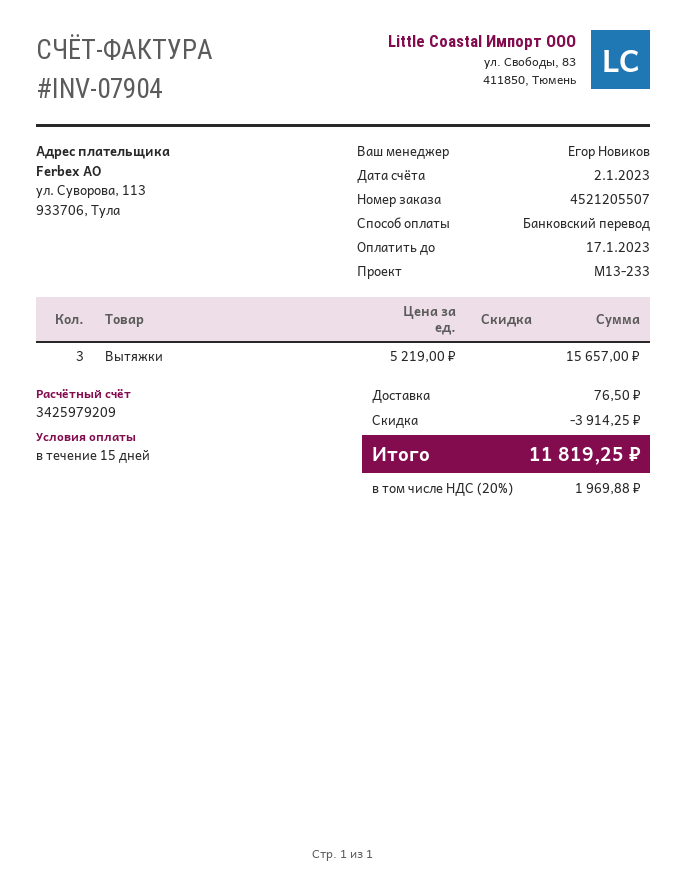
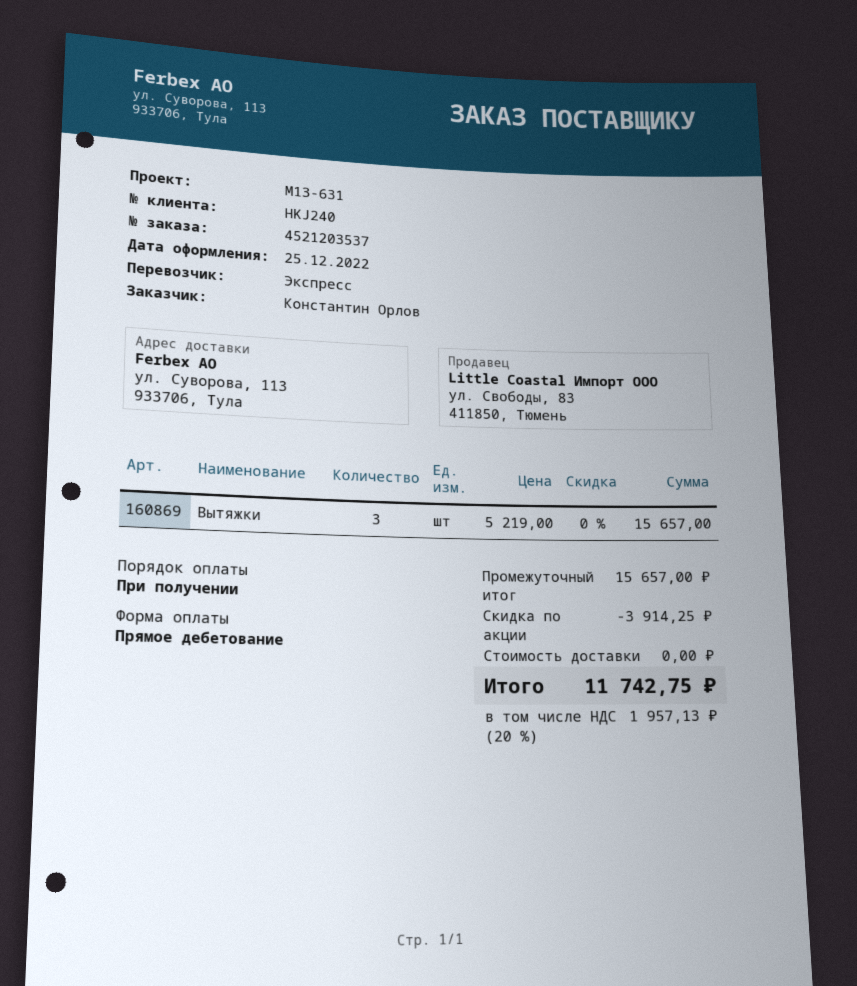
order number: 4521205507 -> 4521203537
payment terms: 15 days -> on receipt
reference: M13-233 -> M13-631
payment method: bank transfer -> direct debit
shipping: 76.50 -> 0.00
tax: 20% = 1969.88 -> 20% = 1957.13
total: 11819.25 -> 11742.75

